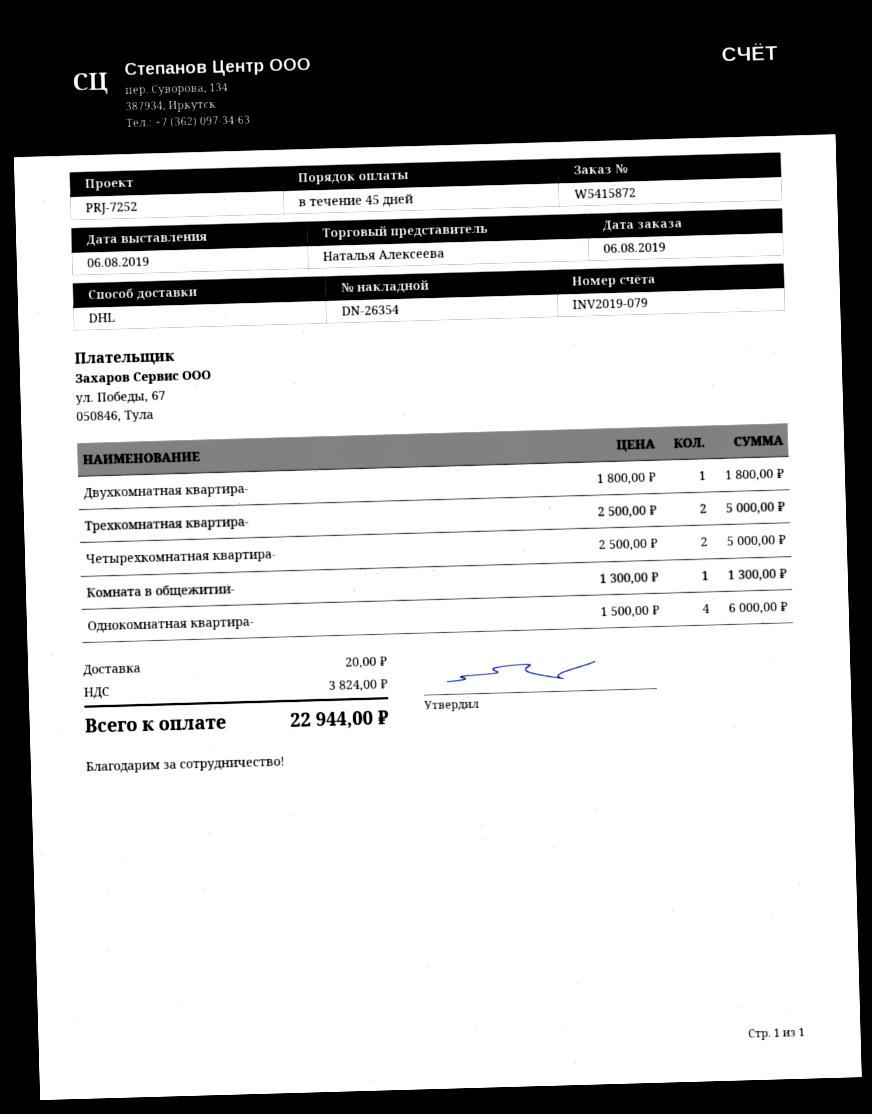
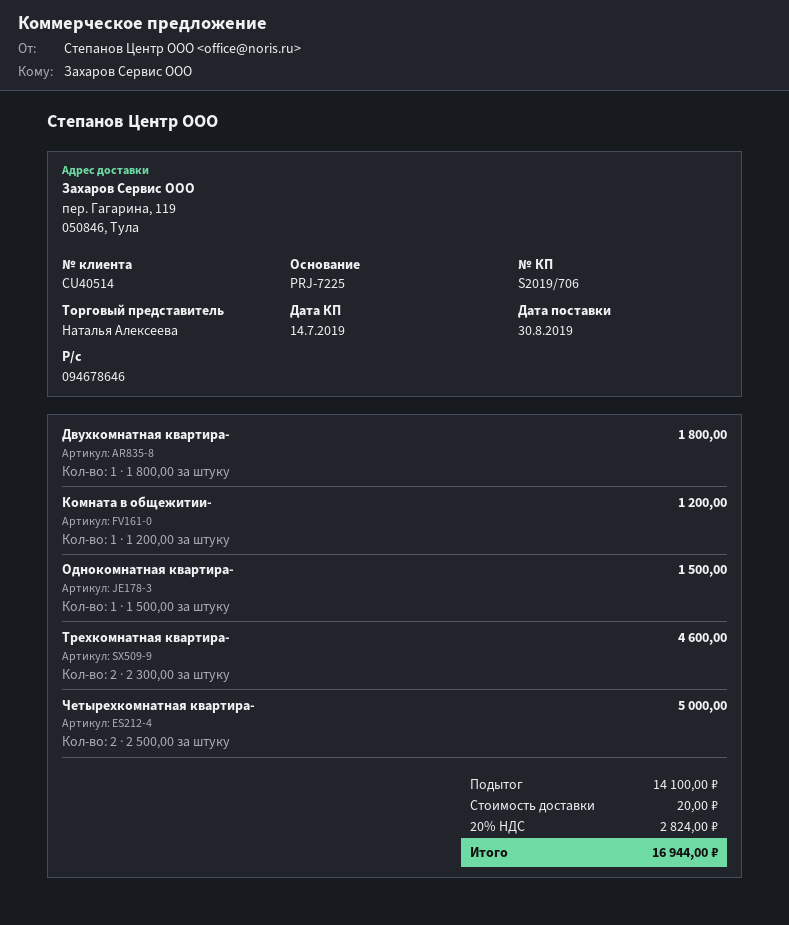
reference: PRJ-7252 -> PRJ-7225
Трехкомнатная квартира-: 2 x 2500.00 = 5000.00 -> 2 x 2300.00 = 4600.00
Комната в общежитии-: 1 x 1300.00 = 1300.00 -> 1 x 1200.00 = 1200.00
Однокомнатная квартира-: 4 x 1500.00 = 6000.00 -> 1 x 1500.00 = 1500.00
tax: 3824.00 -> 2824.00
total: 22944.00 -> 16944.00

